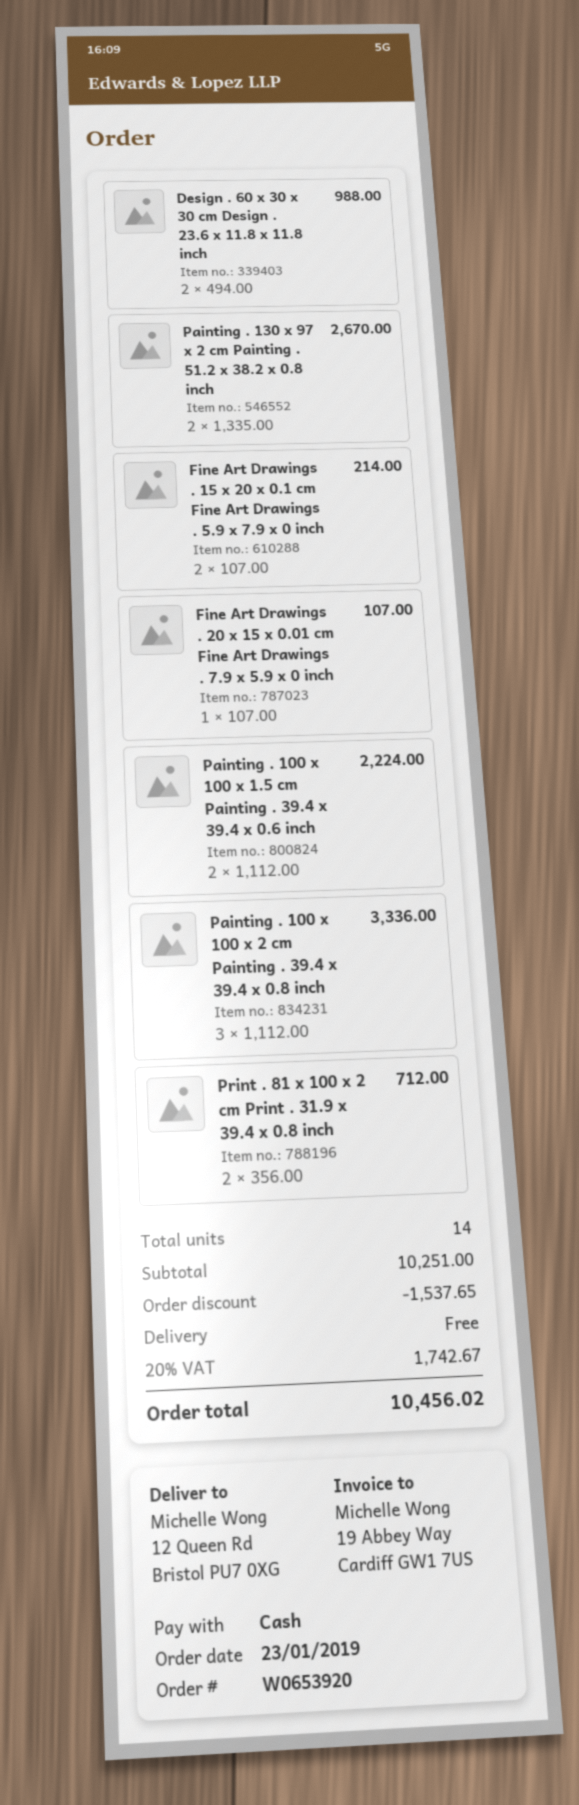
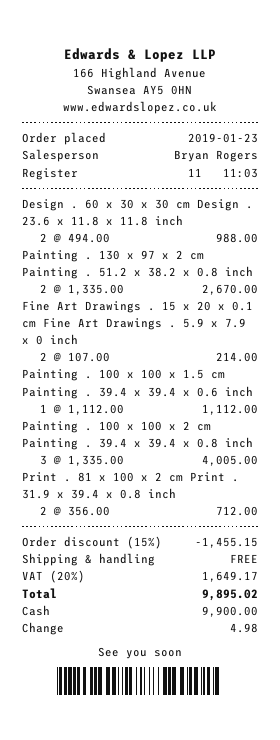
Fine Art Drawings . 20 x 15 x 0.01 cm Fine Art Drawings . 7.9 x 5.9 x 0 inch: 1 x 107.00 = 107.00 -> none
Painting . 100 x 100 x 1.5 cm Painting . 39.4 x 39.4 x 0.6 inch: 2 x 1112.00 = 2224.00 -> 1 x 1112.00 = 1112.00
Painting . 100 x 100 x 2 cm Painting . 39.4 x 39.4 x 0.8 inch: 3 x 1112.00 = 3336.00 -> 3 x 1335.00 = 4005.00
discount: 1537.65 -> 1455.15
tax: 20% = 1742.67 -> 20% = 1649.17
total: 10456.02 -> 9895.02

